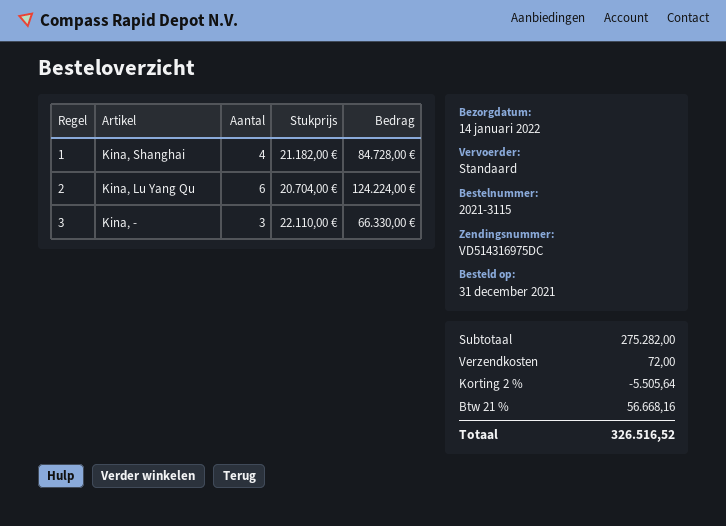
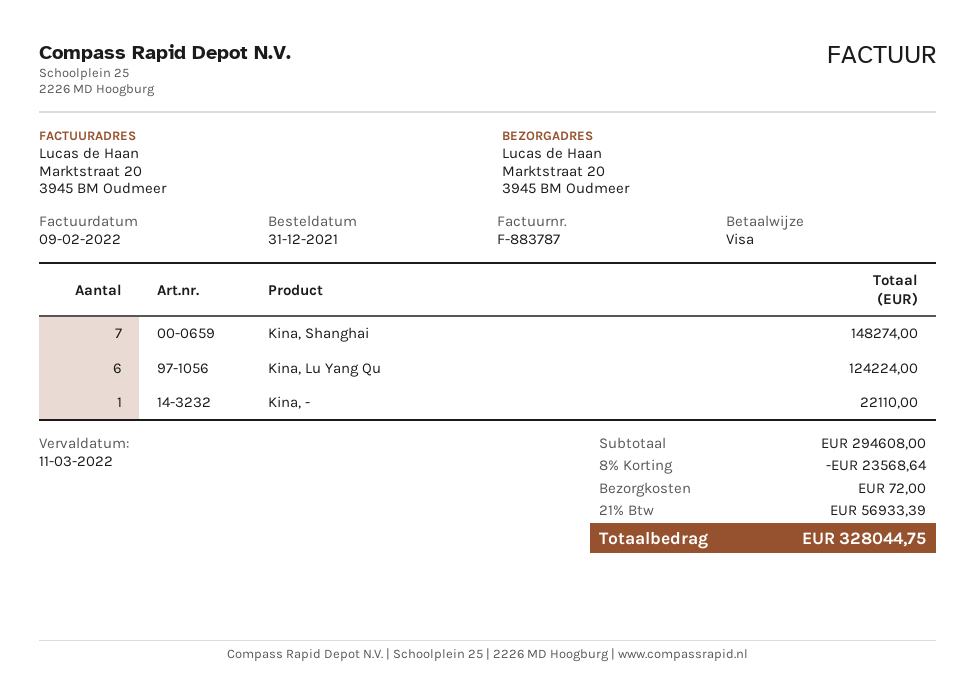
Kina, Shanghai: 4 for 84728.00 -> 7 for 148274.00
Kina, -: 3 for 66330.00 -> 1 for 22110.00
subtotal: 275282.00 -> 294608.00
discount: 2% = 5505.64 -> 8% = 23568.64
tax: 21% = 56668.16 -> 21% = 56933.39
total: 326516.52 -> 328044.75

